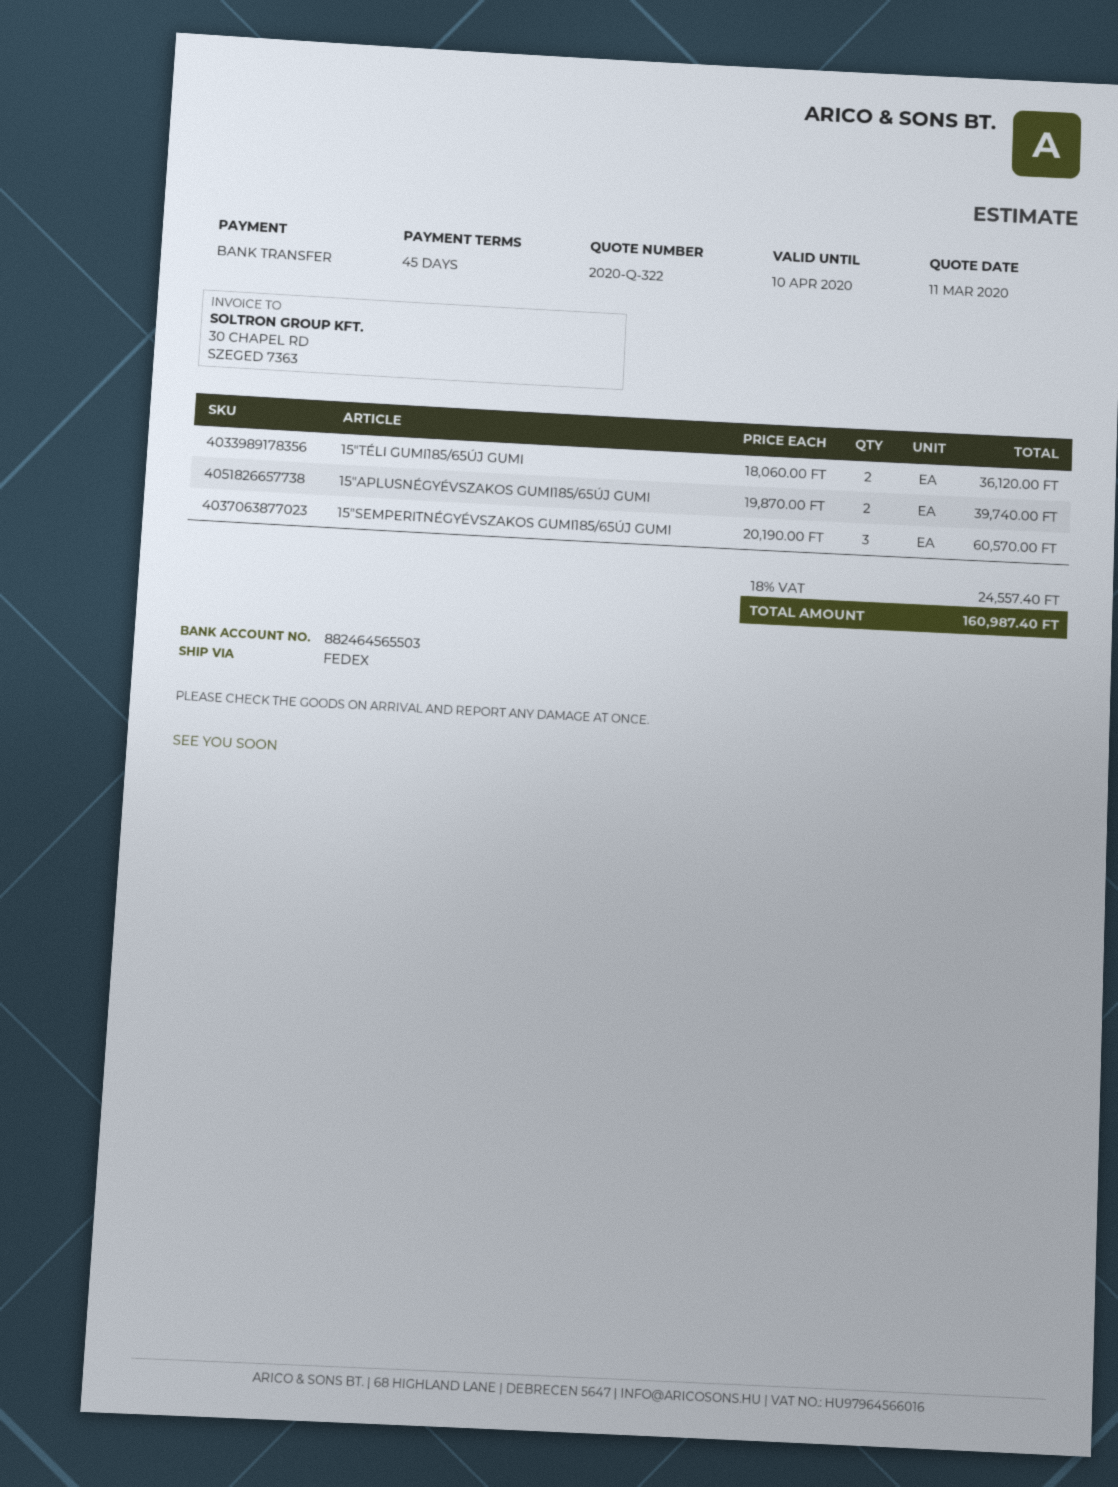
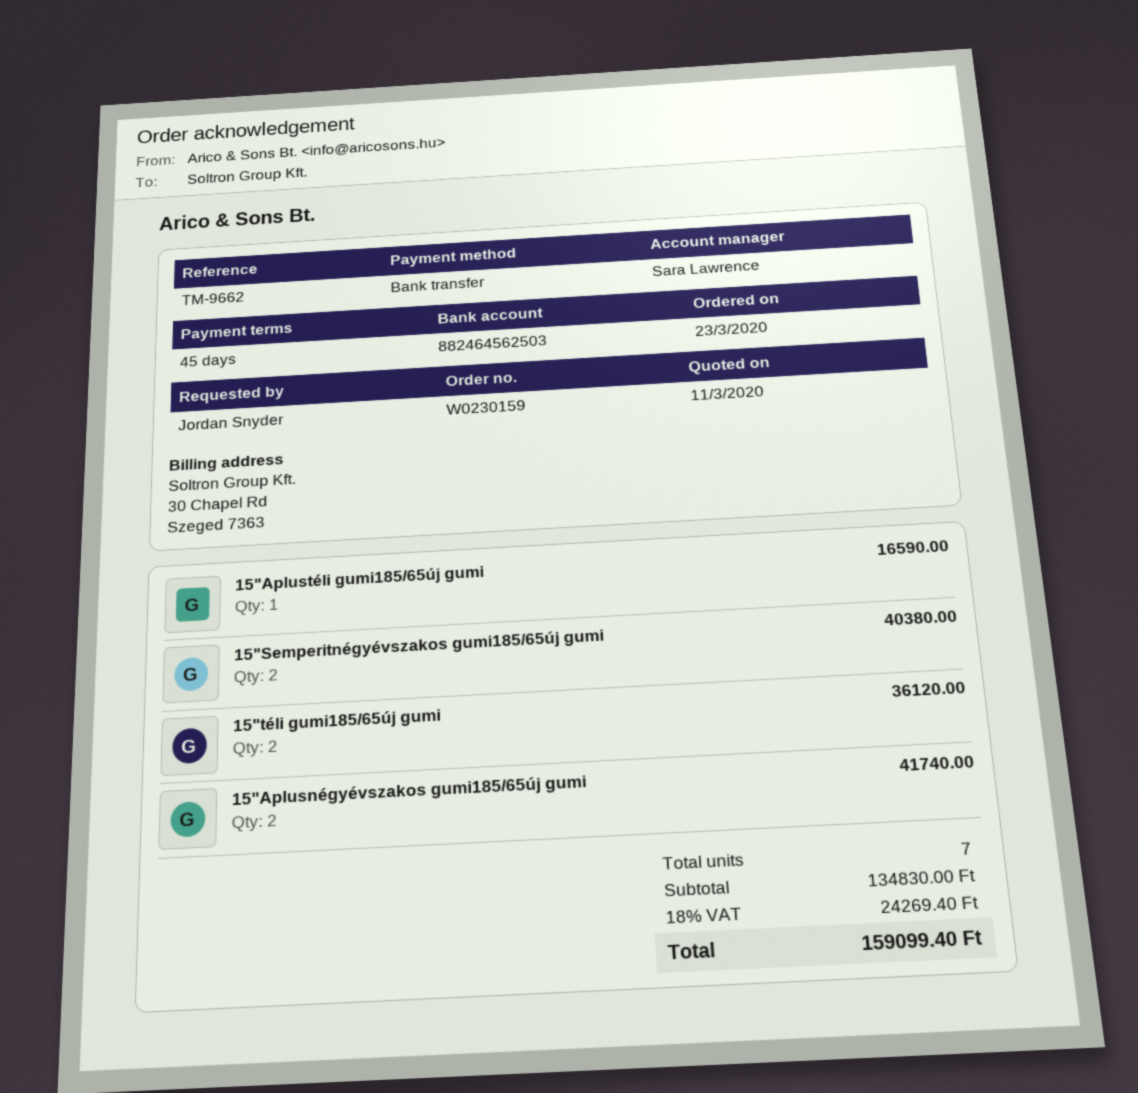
bank account: 882464565503 -> 882464562503
15"APLUSNÉGYÉVSZAKOS GUMI185/65ÚJ GUMI: 2 for 39740.00 -> 2 for 41740.00
15"SEMPERITNÉGYÉVSZAKOS GUMI185/65ÚJ GUMI: 3 for 60570.00 -> 2 for 40380.00
15"Aplustéli gumi185/65új gumi: none -> 1 for 16590.00
tax: 18% = 24557.40 -> 18% = 24269.40
total: 160987.40 -> 159099.40

